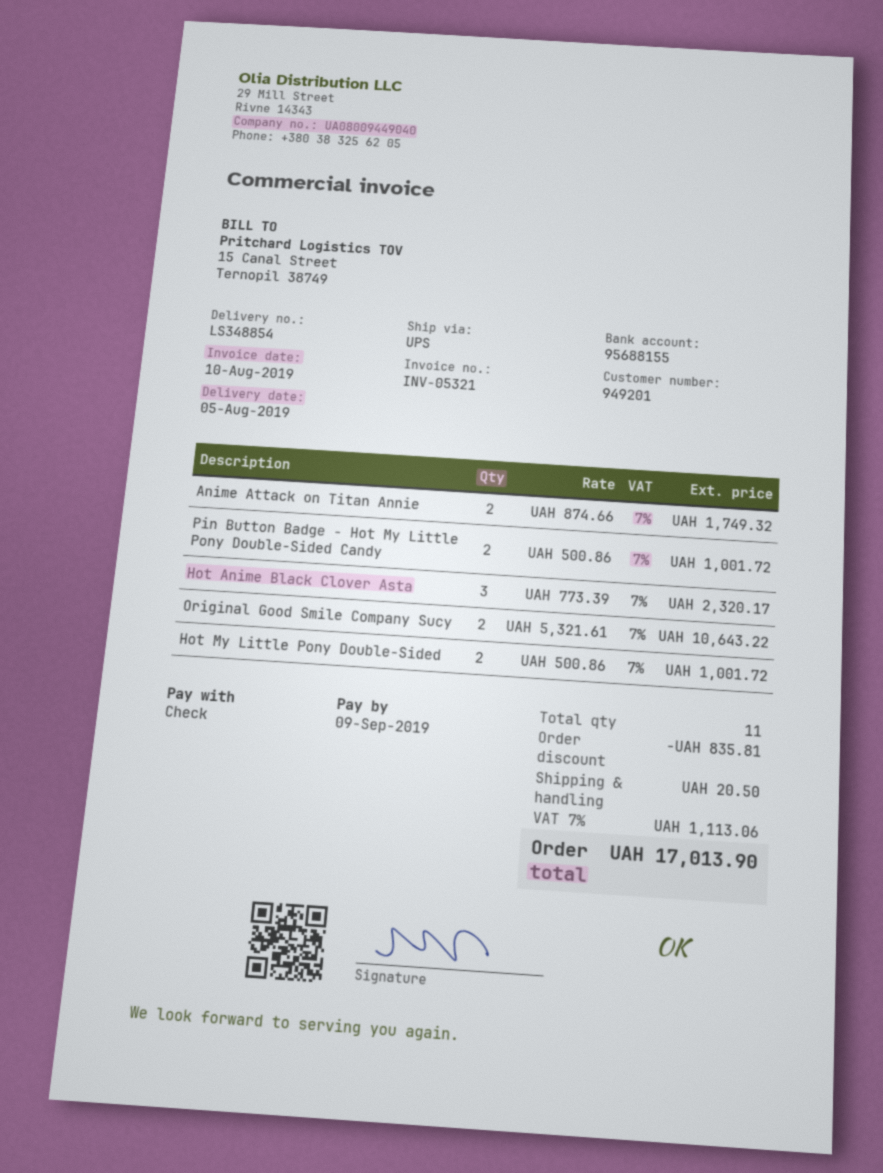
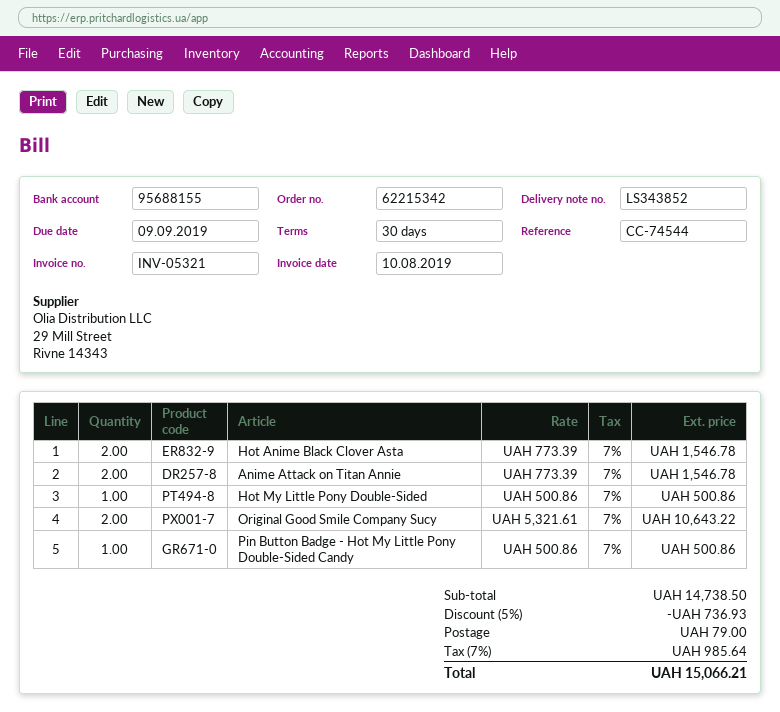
delivery note number: LS348854 -> LS343852
Anime Attack on Titan Annie: 2 x 874.66 = 1749.32 -> 2 x 773.39 = 1546.78
Pin Button Badge - Hot My Little Pony Double-Sided Candy: 2 x 500.86 = 1001.72 -> 1 x 500.86 = 500.86
Hot Anime Black Clover Asta: 3 x 773.39 = 2320.17 -> 2 x 773.39 = 1546.78
Hot My Little Pony Double-Sided: 2 x 500.86 = 1001.72 -> 1 x 500.86 = 500.86
discount: 835.81 -> 736.93
shipping: 20.50 -> 79.00
tax: 7% = 1113.06 -> 7% = 985.64
total: 17013.90 -> 15066.21

